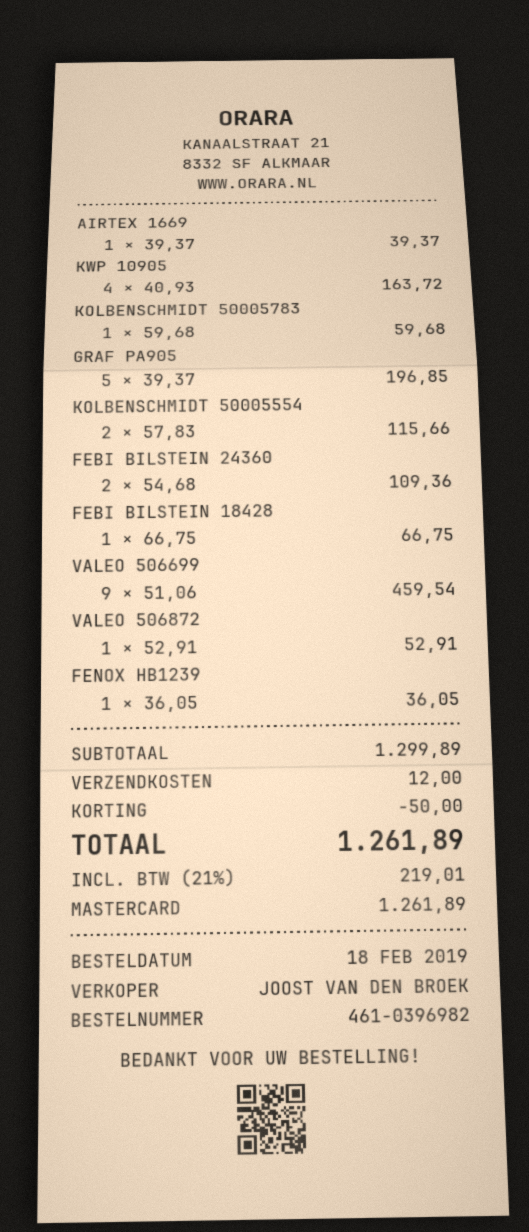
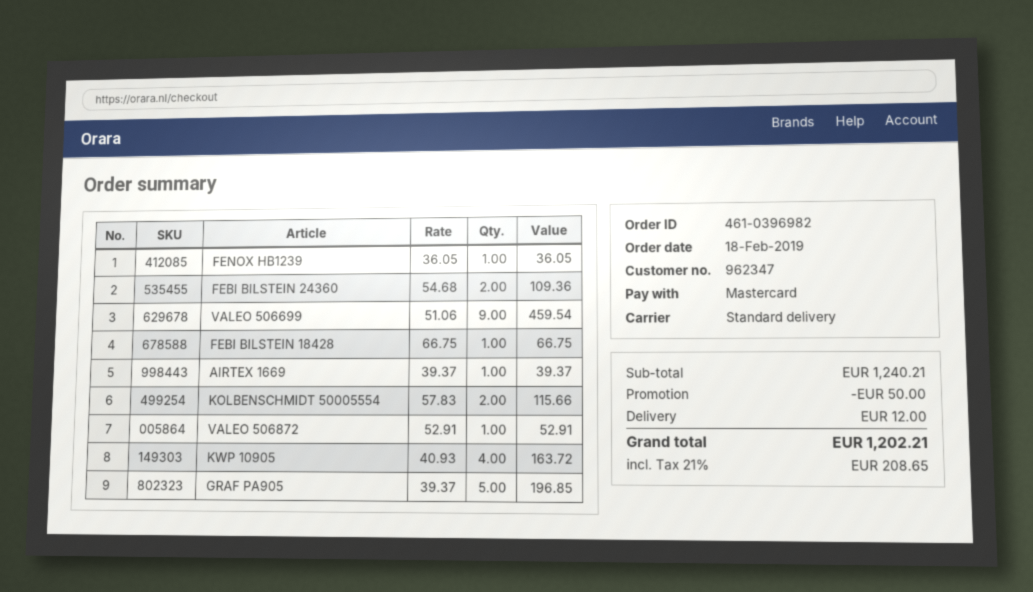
KOLBENSCHMIDT 50005783: 1 x 59.68 = 59.68 -> none
subtotal: 1299.89 -> 1240.21
tax: 21% = 219.01 -> 21% = 208.65
total: 1261.89 -> 1202.21

